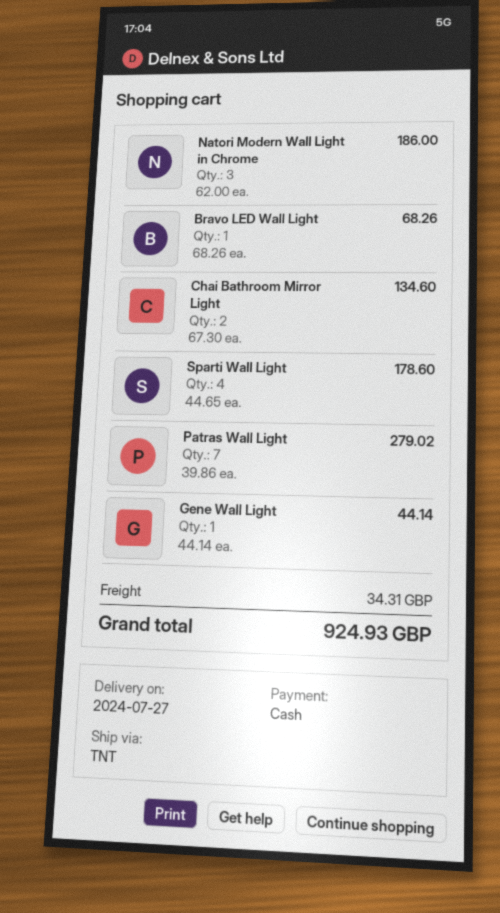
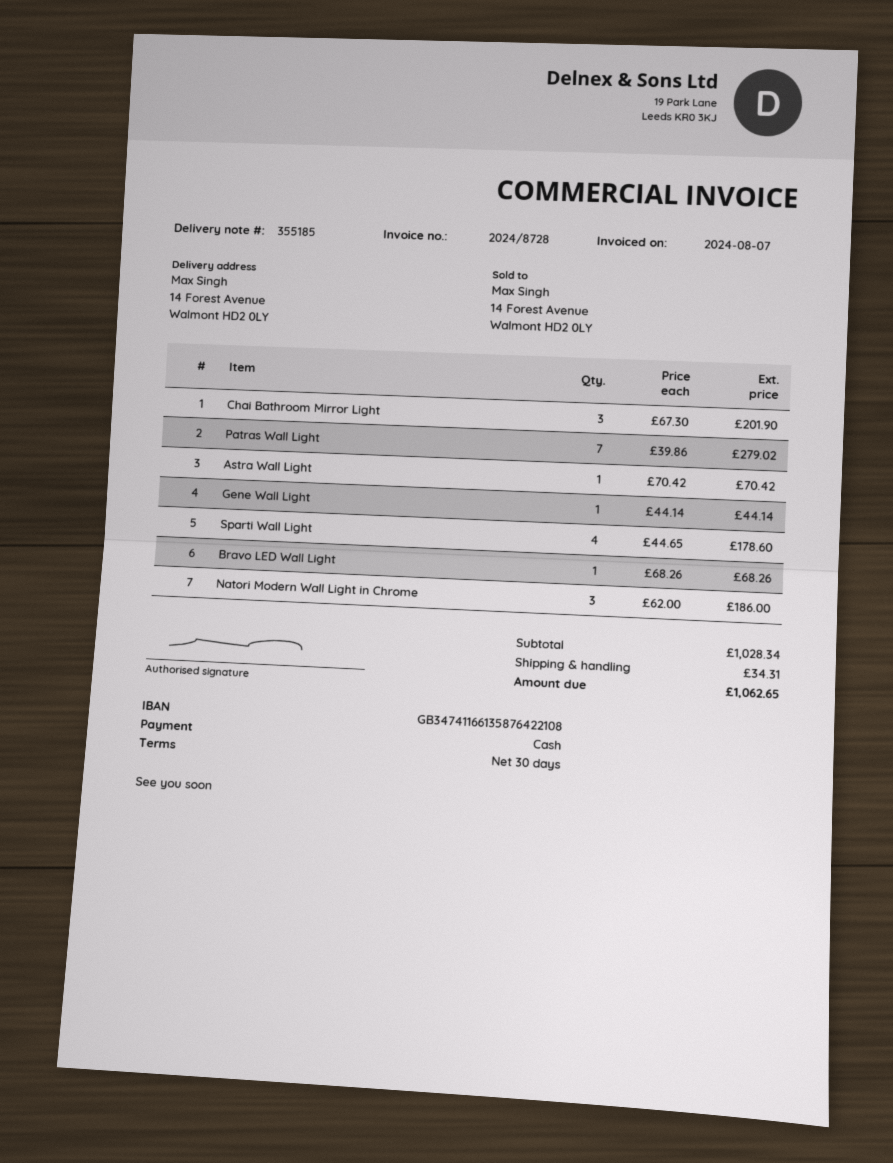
Chai Bathroom Mirror Light: 2 x 67.30 = 134.60 -> 3 x 67.30 = 201.90
Astra Wall Light: none -> 1 x 70.42 = 70.42
total: 924.93 -> 1062.65

